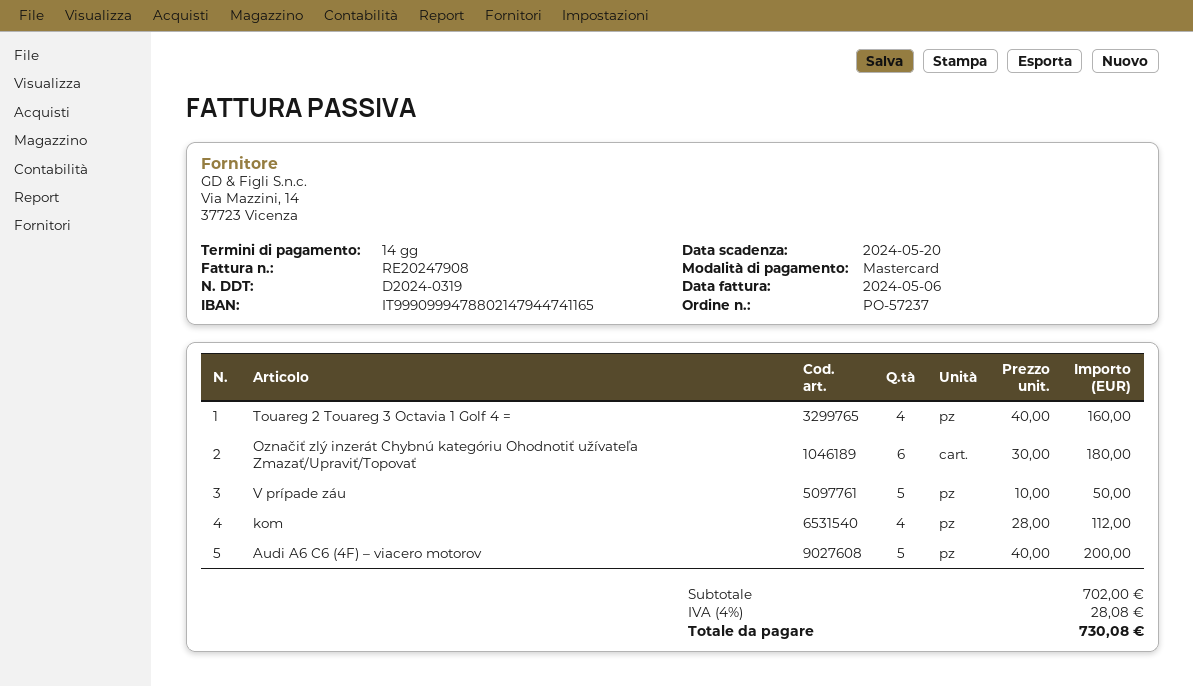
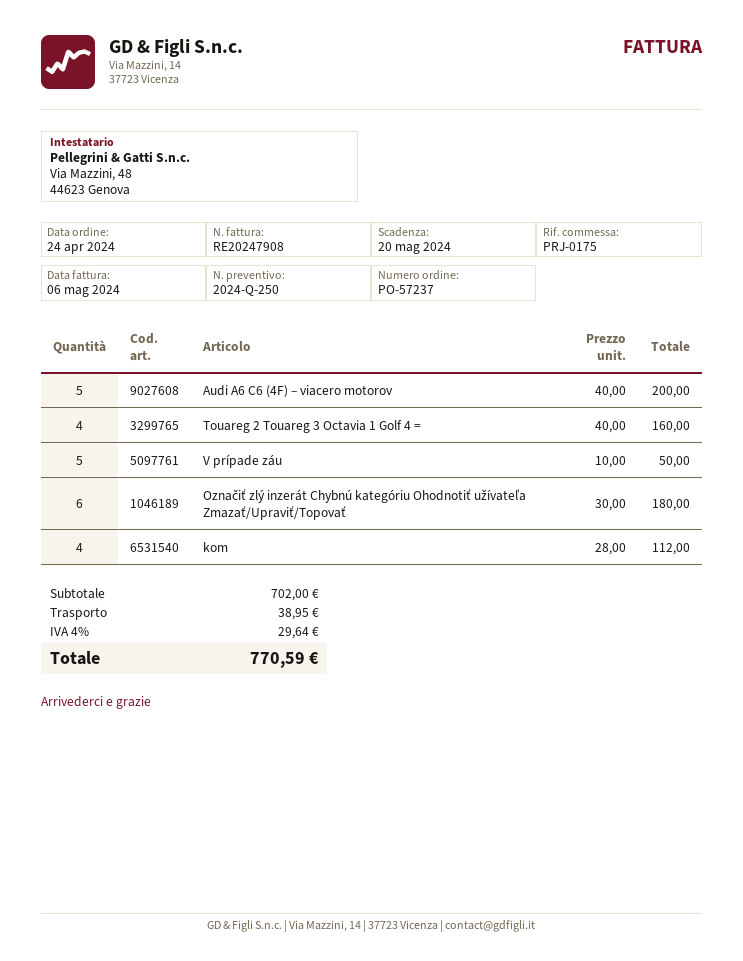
shipping: none -> 38.95
tax: 4% = 28.08 -> 4% = 29.64
total: 730.08 -> 770.59

